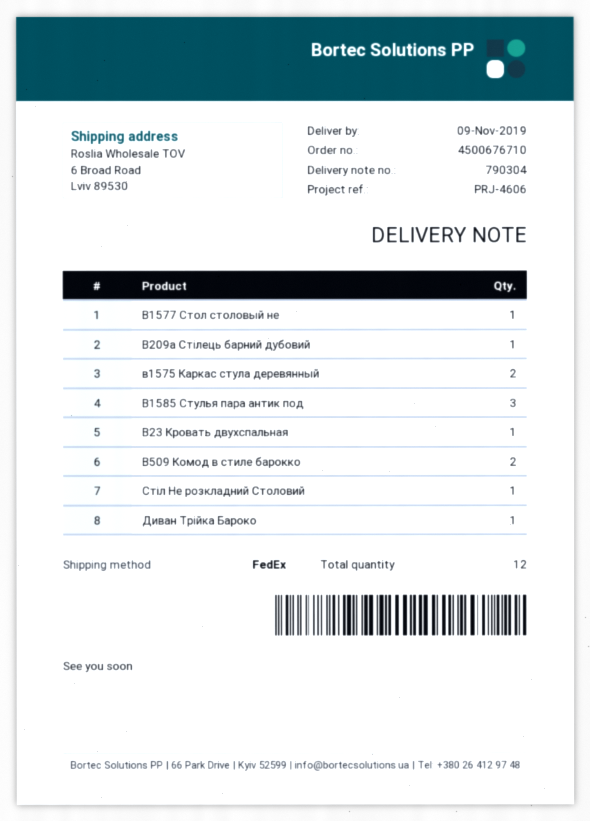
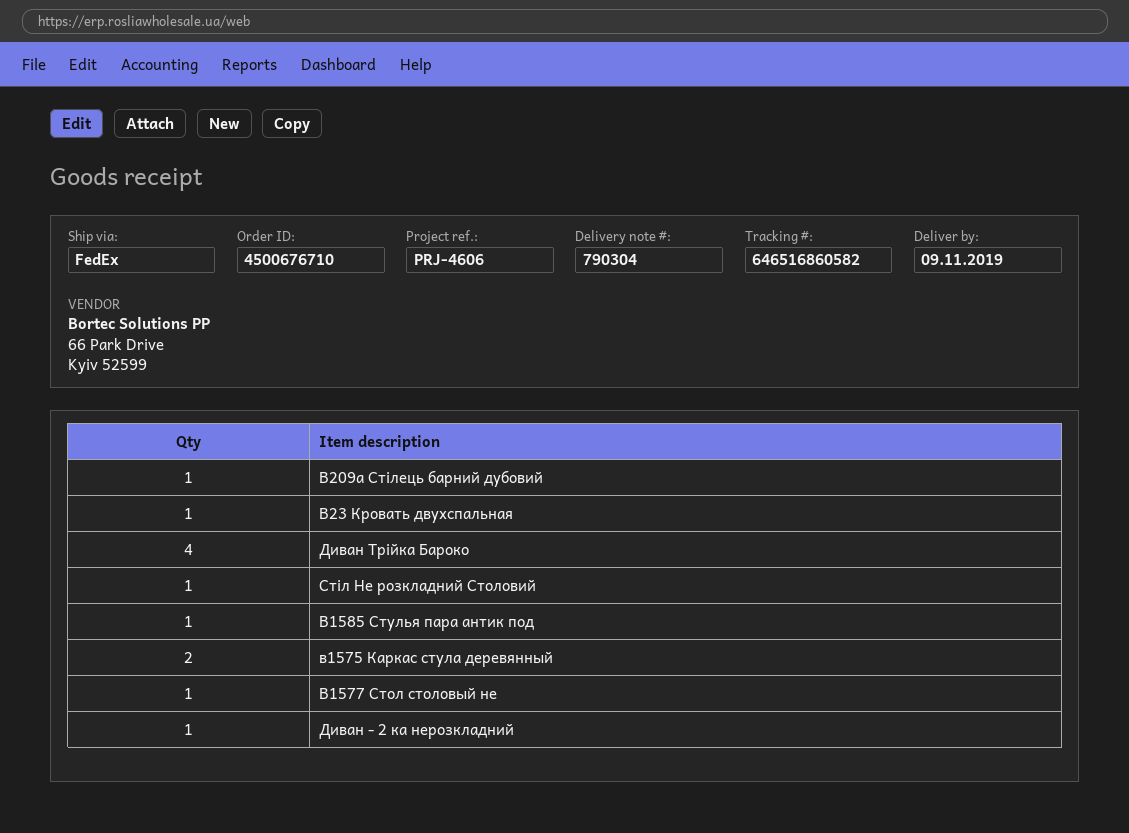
В1585 Стулья пара антик под: 3 -> 1
В509 Комод в стиле барокко: 2 -> none
Диван Трійка Бароко: 1 -> 4
Диван - 2 ка нерозкладний: none -> 1

